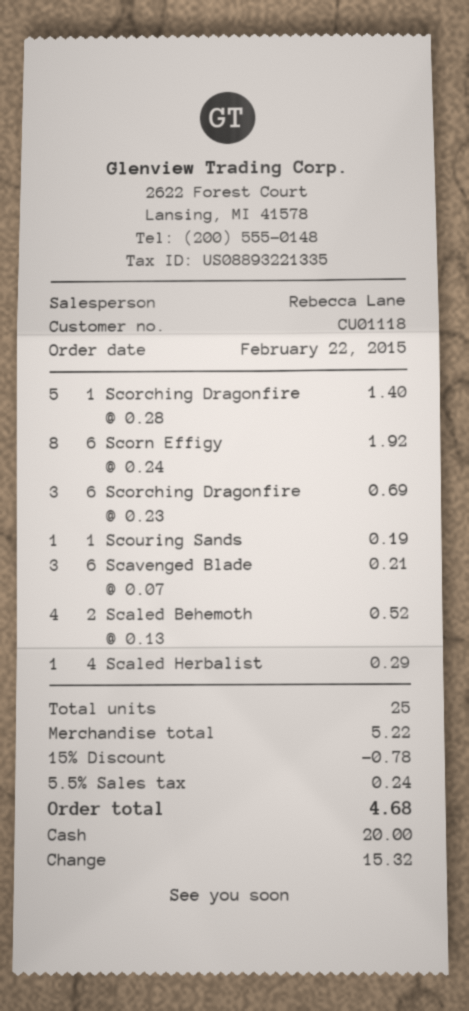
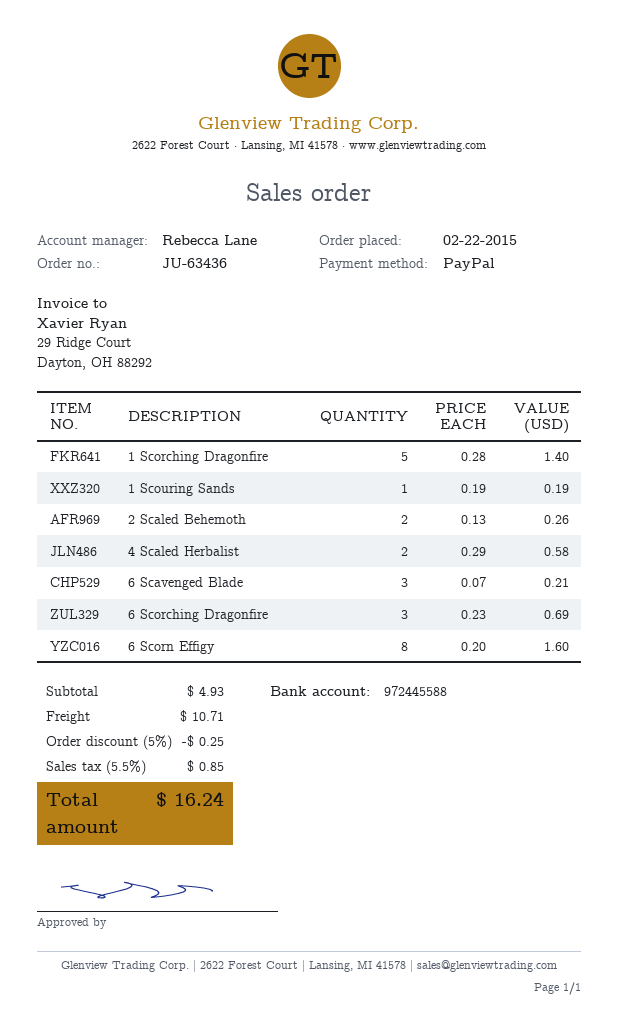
payment method: cash -> PayPal
6 Scorn Effigy: 8 x 0.24 = 1.92 -> 8 x 0.20 = 1.60
2 Scaled Behemoth: 4 x 0.13 = 0.52 -> 2 x 0.13 = 0.26
4 Scaled Herbalist: 1 x 0.29 = 0.29 -> 2 x 0.29 = 0.58
subtotal: 5.22 -> 4.93
discount: 15% = 0.78 -> 5% = 0.25
shipping: none -> 10.71
tax: 5.5% = 0.24 -> 5.5% = 0.85
total: 4.68 -> 16.24

